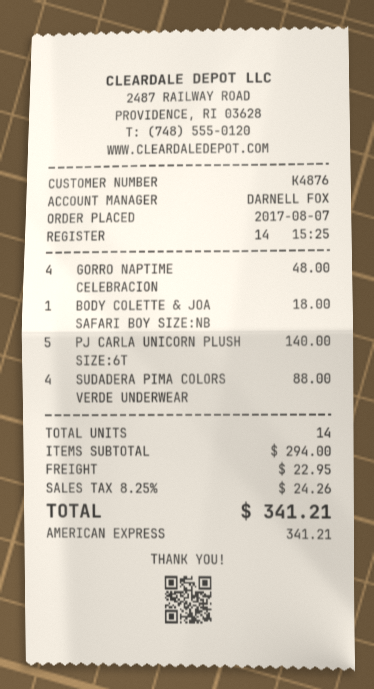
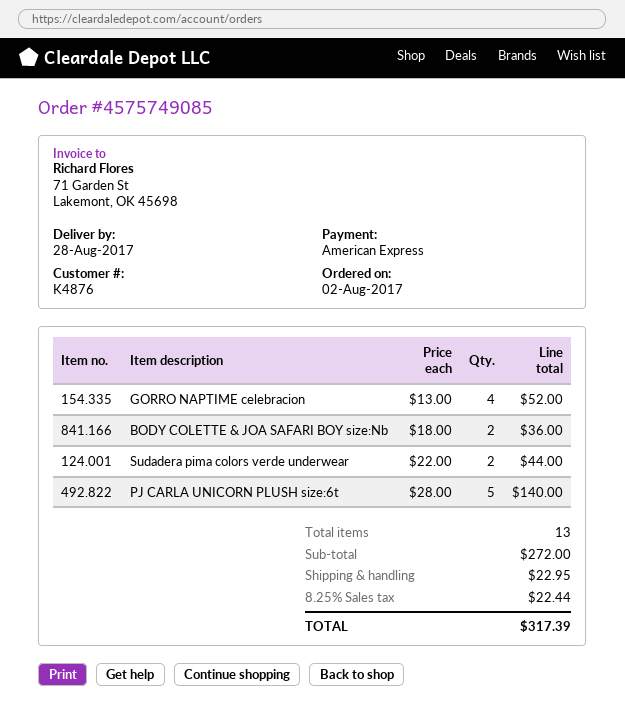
order date: 2017-08-07 -> 2017-08-02
GORRO NAPTIME CELEBRACION: 4 for 48.00 -> 4 for 52.00
BODY COLETTE & JOA SAFARI BOY SIZE:NB: 1 for 18.00 -> 2 for 36.00
SUDADERA PIMA COLORS VERDE UNDERWEAR: 4 for 88.00 -> 2 for 44.00
total quantity: 14 -> 13
subtotal: 294.00 -> 272.00
tax: 8.25% = 24.26 -> 8.25% = 22.44
total: 341.21 -> 317.39

